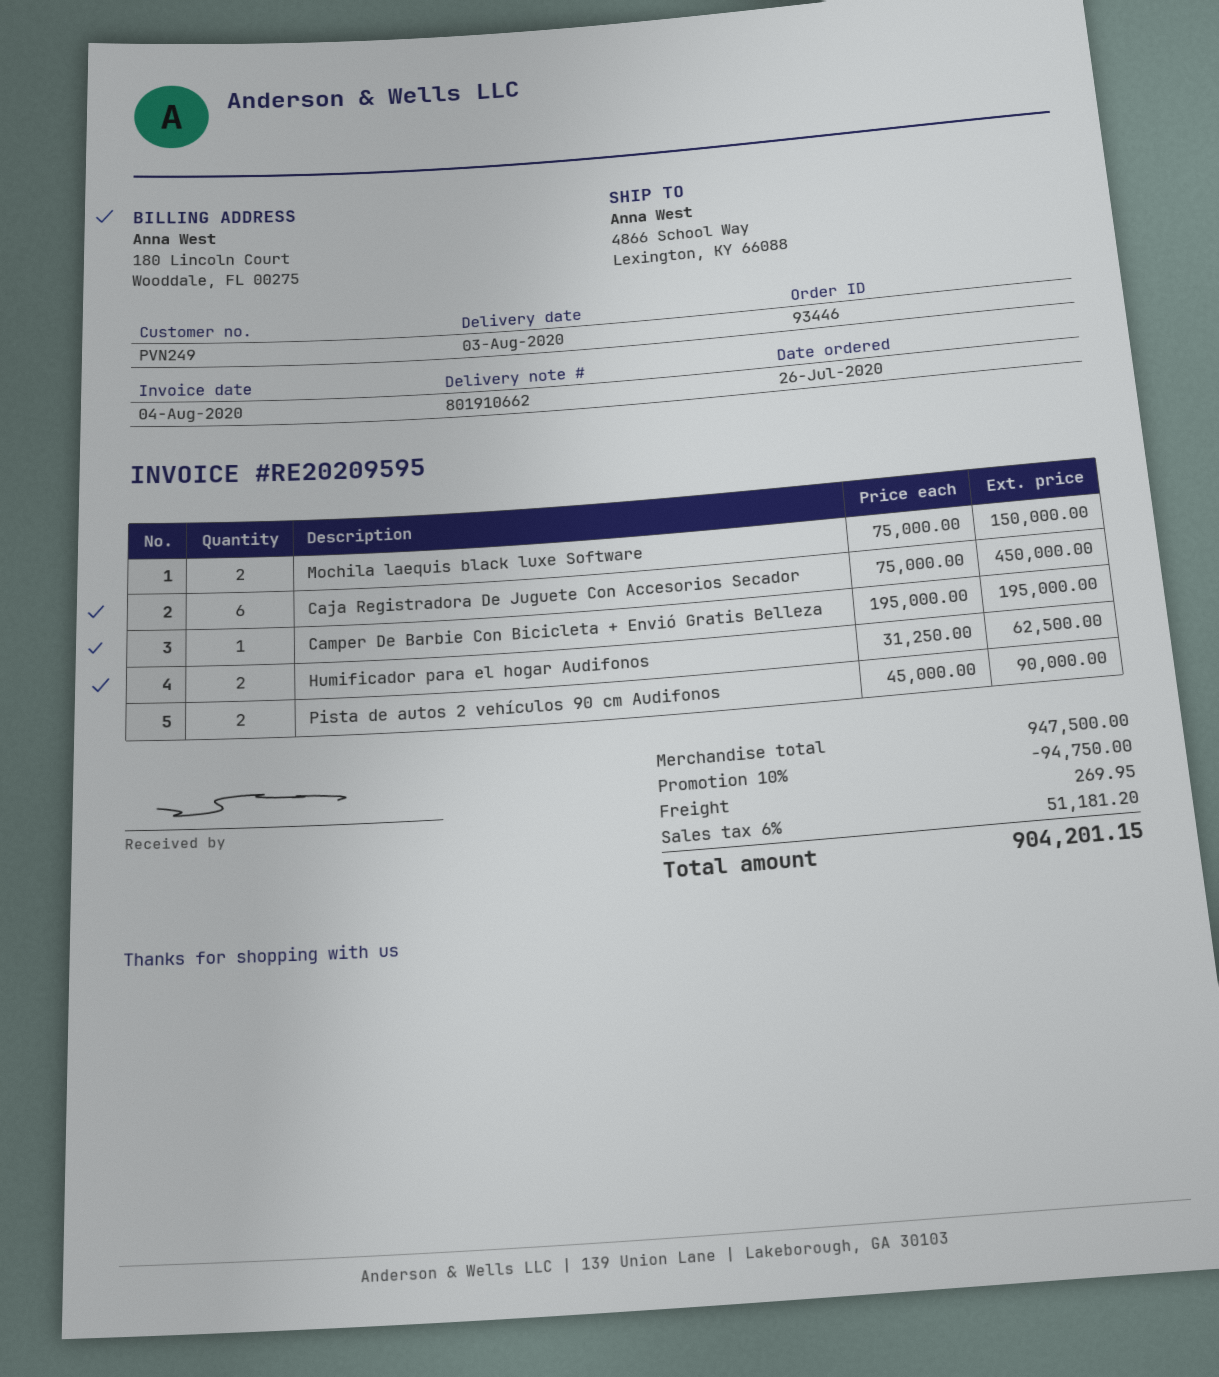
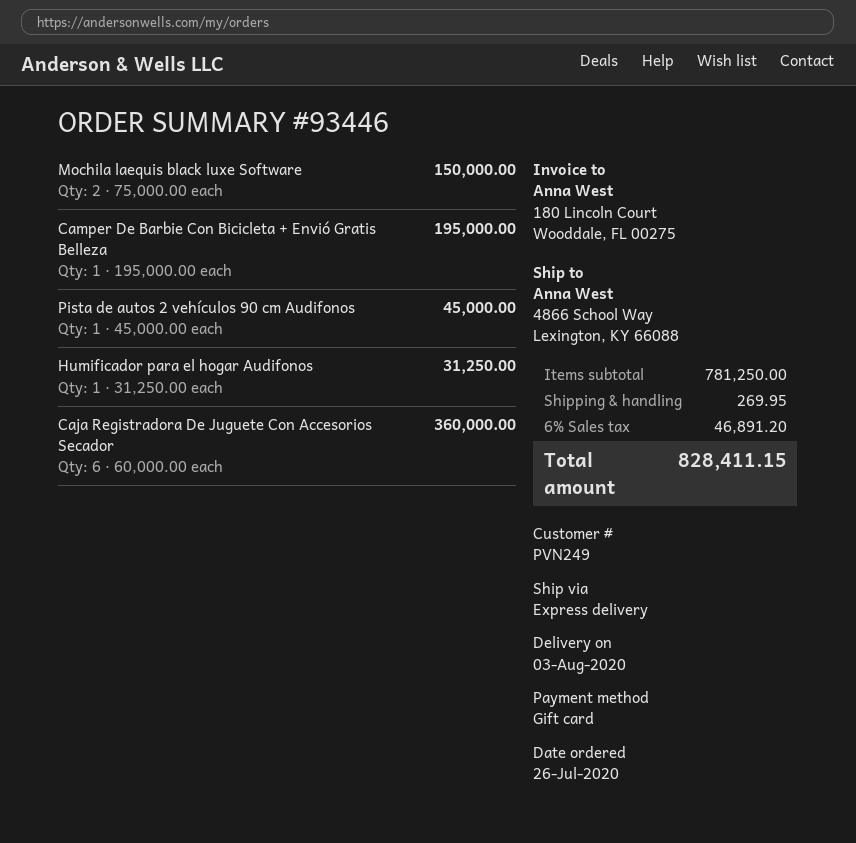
Caja Registradora De Juguete Con Accesorios Secador: 6 x 75000.00 = 450000.00 -> 6 x 60000.00 = 360000.00
Humificador para el hogar Audifonos: 2 x 31250.00 = 62500.00 -> 1 x 31250.00 = 31250.00
Pista de autos 2 vehículos 90 cm Audifonos: 2 x 45000.00 = 90000.00 -> 1 x 45000.00 = 45000.00
subtotal: 947500.00 -> 781250.00
discount: 10% = 94750.00 -> none
tax: 6% = 51181.20 -> 6% = 46891.20
total: 904201.15 -> 828411.15

